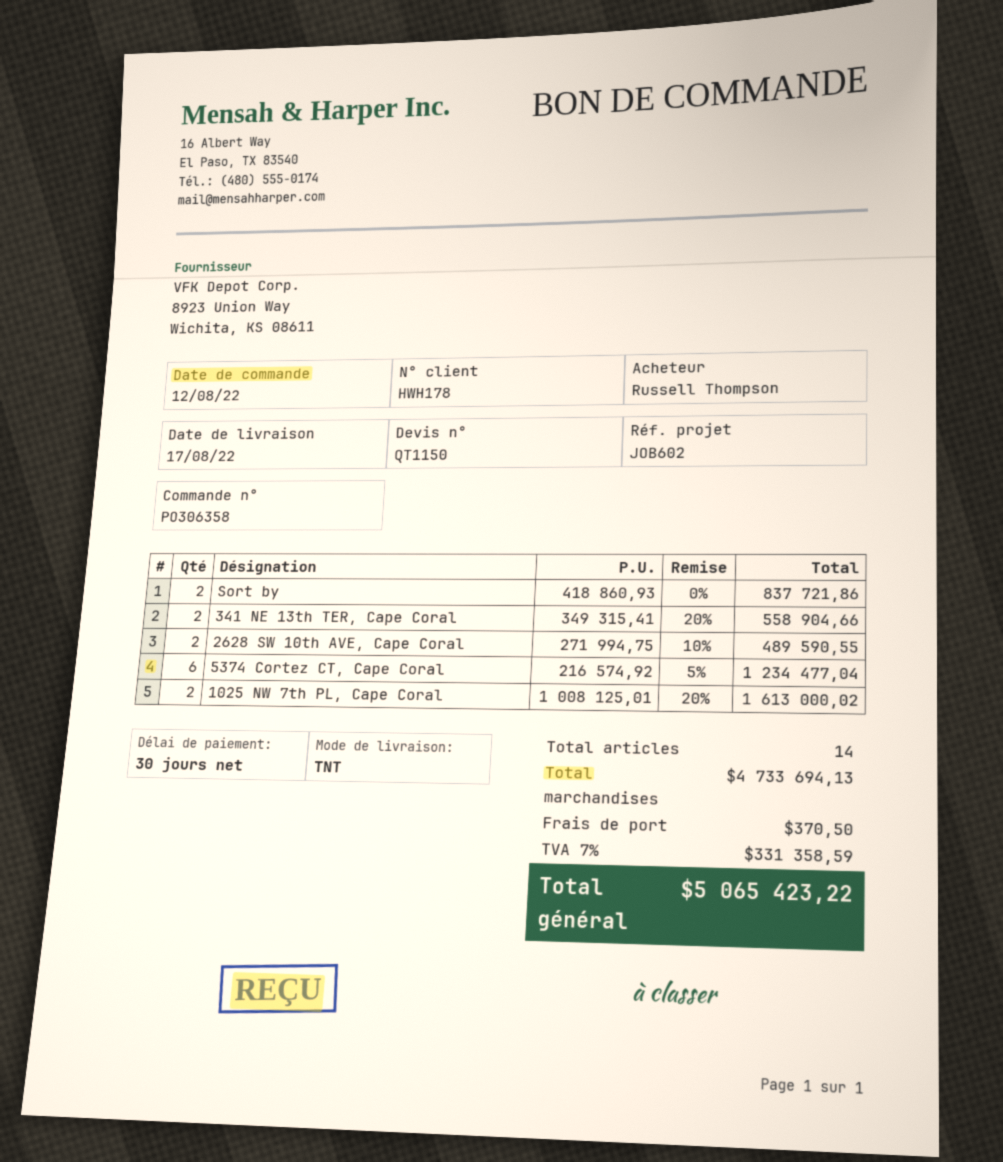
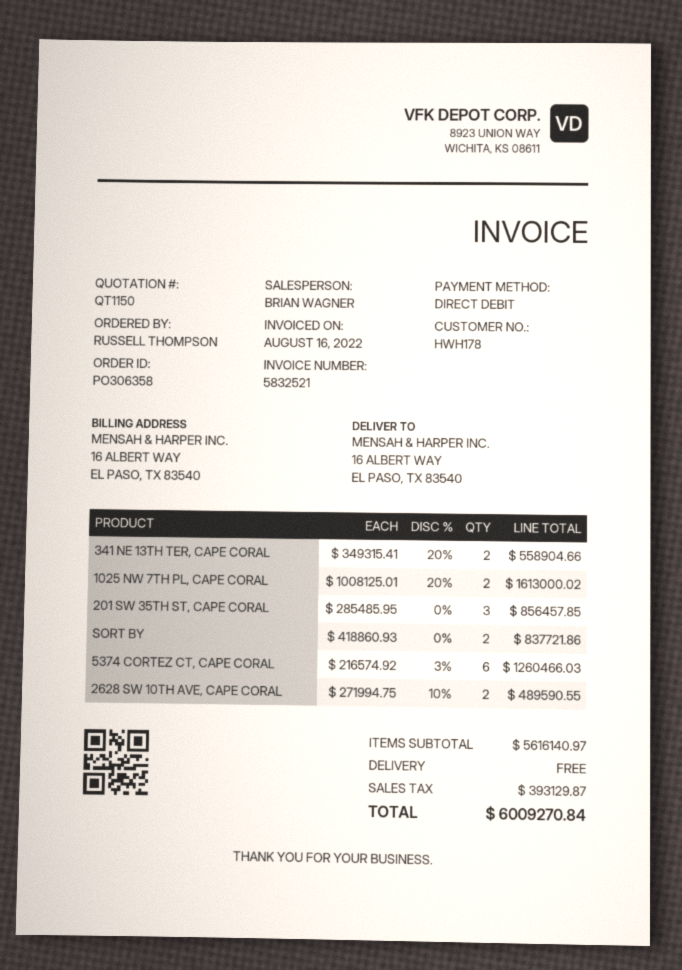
5374 Cortez CT, Cape Coral: 6 x 216574.92 - 5% = 1234477.04 -> 6 x 216574.92 - 3% = 1260466.03
201 SW 35TH ST, CAPE CORAL: none -> 3 x 285485.95 = 856457.85
subtotal: 4733694.13 -> 5616140.97
shipping: 370.50 -> 0.00
tax: 331358.59 -> 393129.87
total: 5065423.22 -> 6009270.84

